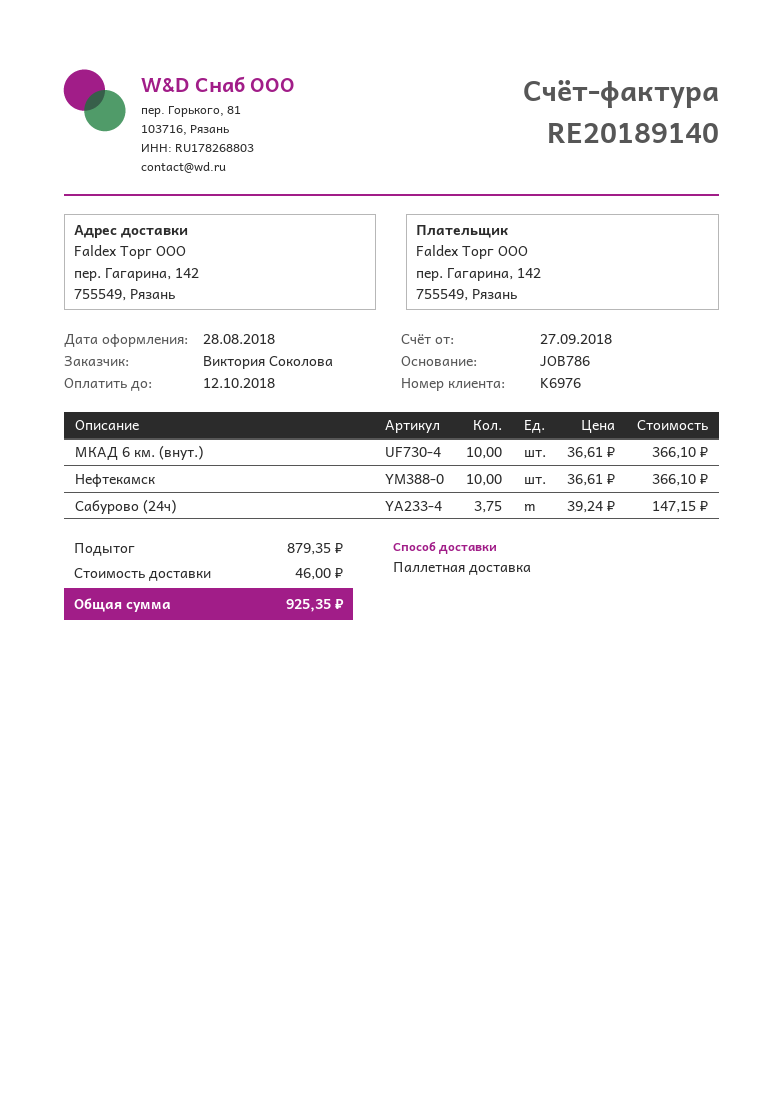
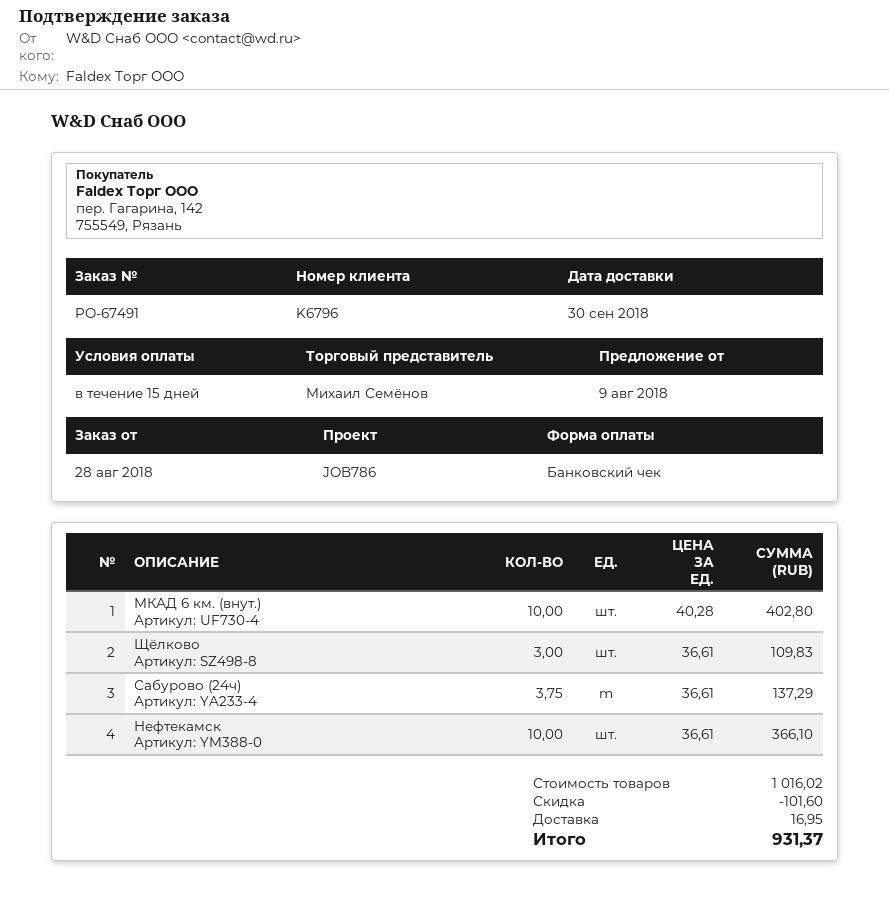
customer number: K6976 -> K6796
МКАД 6 км. (внут.): 10 x 36.61 = 366.10 -> 10 x 40.28 = 402.80
Сабурово (24ч): 3.75 x 39.24 = 147.15 -> 3.75 x 36.61 = 137.29
Щёлково: none -> 3 x 36.61 = 109.83
subtotal: 879.35 -> 1016.02
discount: none -> 101.60
shipping: 46.00 -> 16.95
total: 925.35 -> 931.37

